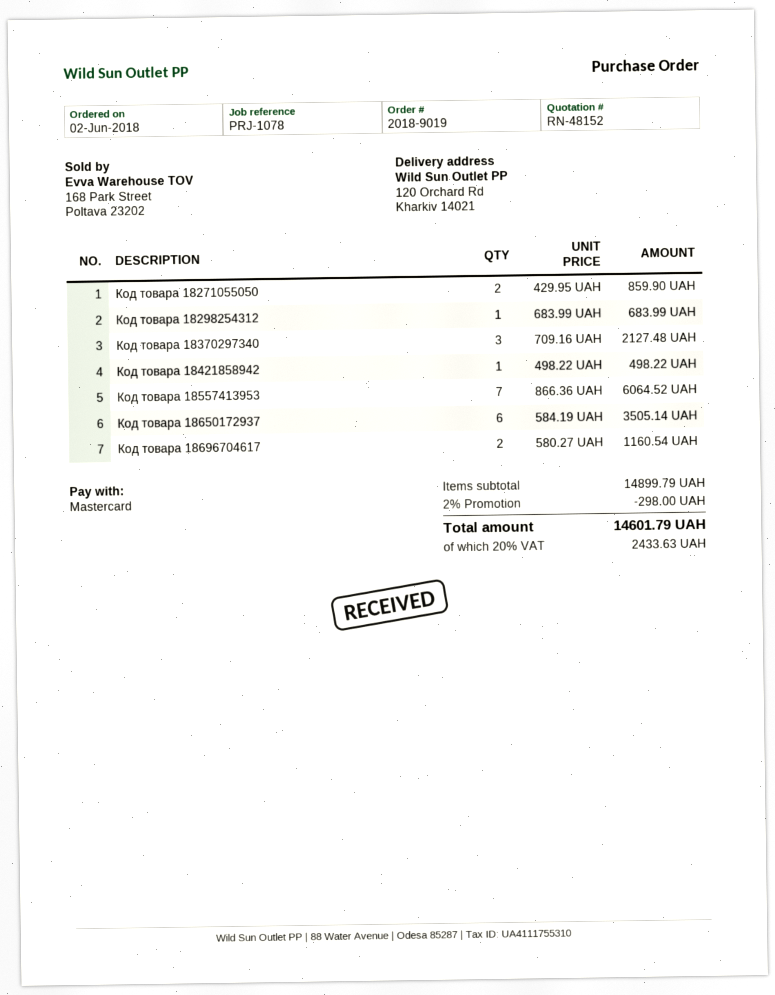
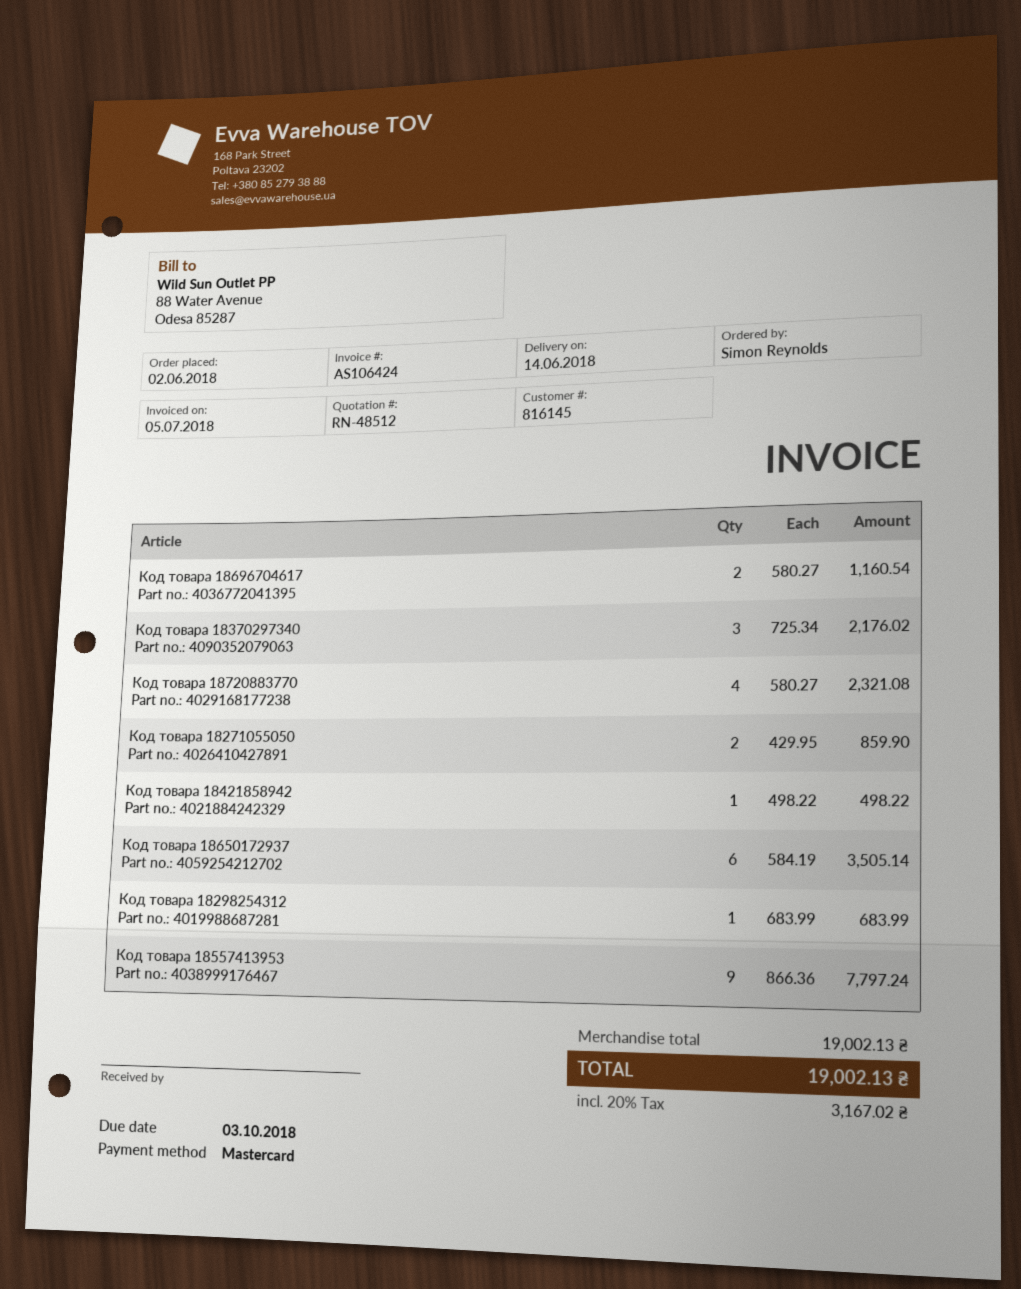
quote number: RN-48152 -> RN-48512
Код товара 18370297340: 3 x 709.16 = 2127.48 -> 3 x 725.34 = 2176.02
Код товара 18557413953: 7 x 866.36 = 6064.52 -> 9 x 866.36 = 7797.24
Код товара 18720883770: none -> 4 x 580.27 = 2321.08
subtotal: 14899.79 -> 19002.13
discount: 2% = 298.00 -> none
tax: 20% = 2433.63 -> 20% = 3167.02
total: 14601.79 -> 19002.13

